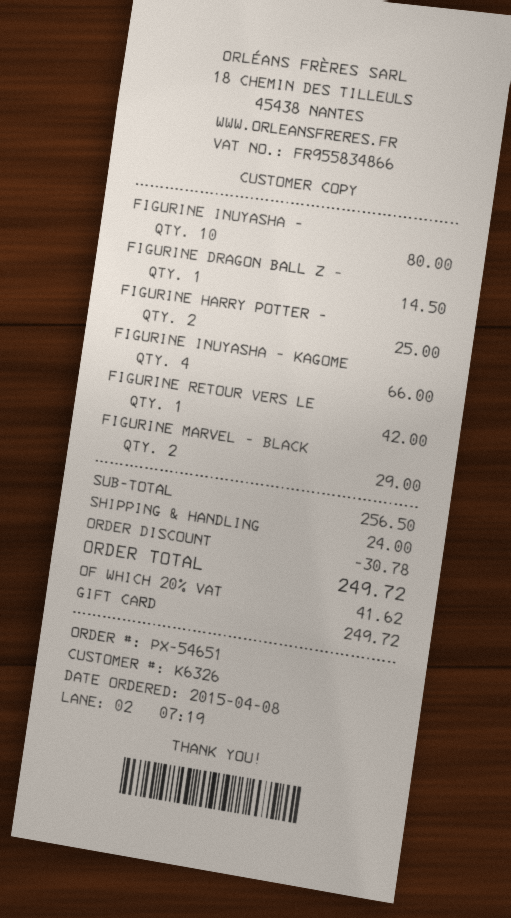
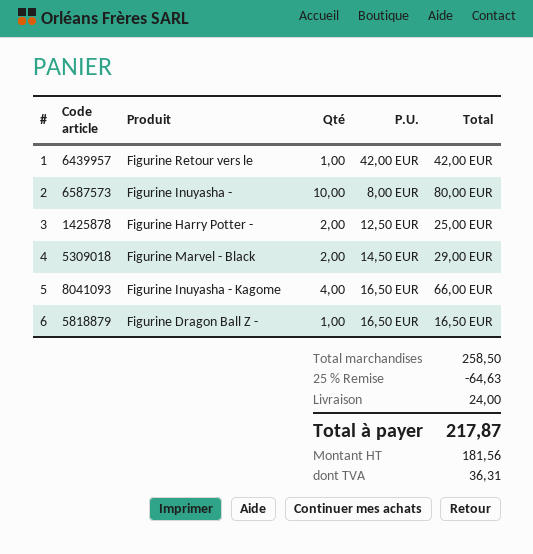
FIGURINE DRAGON BALL Z -: 1 for 14.50 -> 1 for 16.50
subtotal: 256.50 -> 258.50
discount: 30.78 -> 64.63
tax: 41.62 -> 36.31
total: 249.72 -> 217.87

